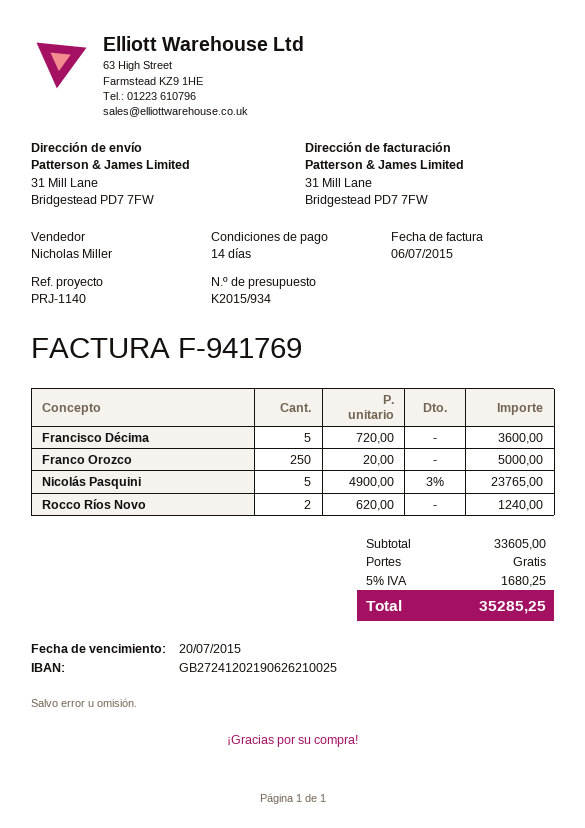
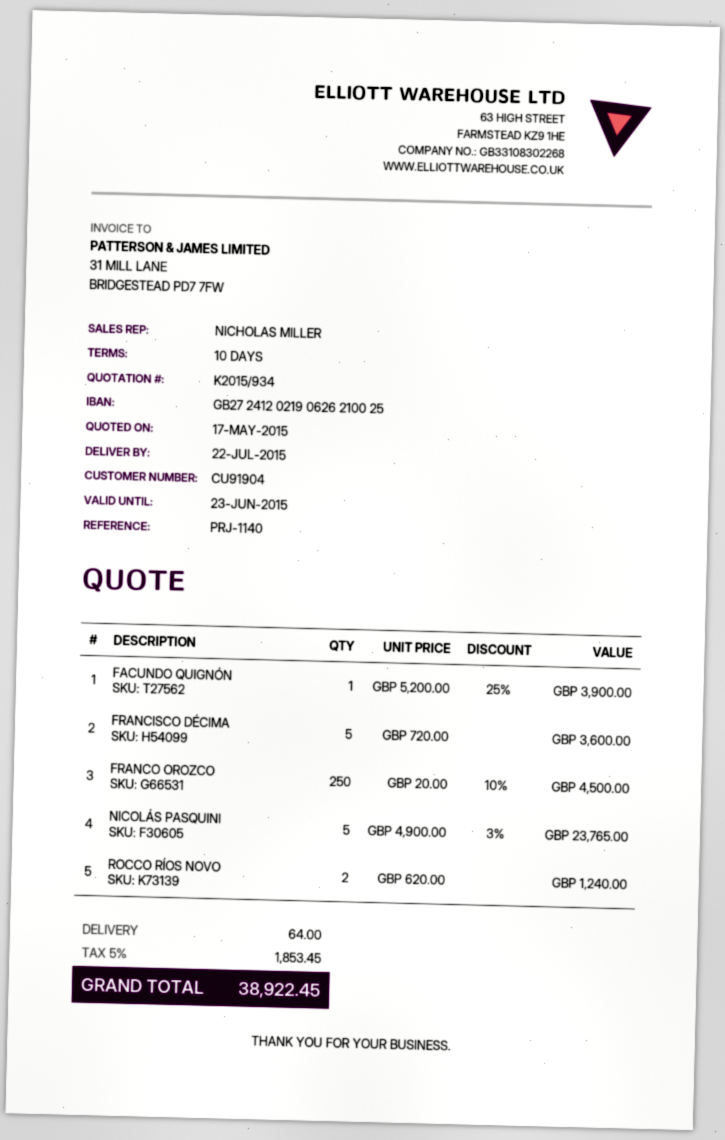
payment terms: 14 days -> 10 days
Franco Orozco: 250 x 20.00 = 5000.00 -> 250 x 20.00 - 10% = 4500.00
FACUNDO QUIGNÓN: none -> 1 x 5200.00 - 25% = 3900.00
shipping: 0.00 -> 64.00
tax: 5% = 1680.25 -> 5% = 1853.45
total: 35285.25 -> 38922.45

